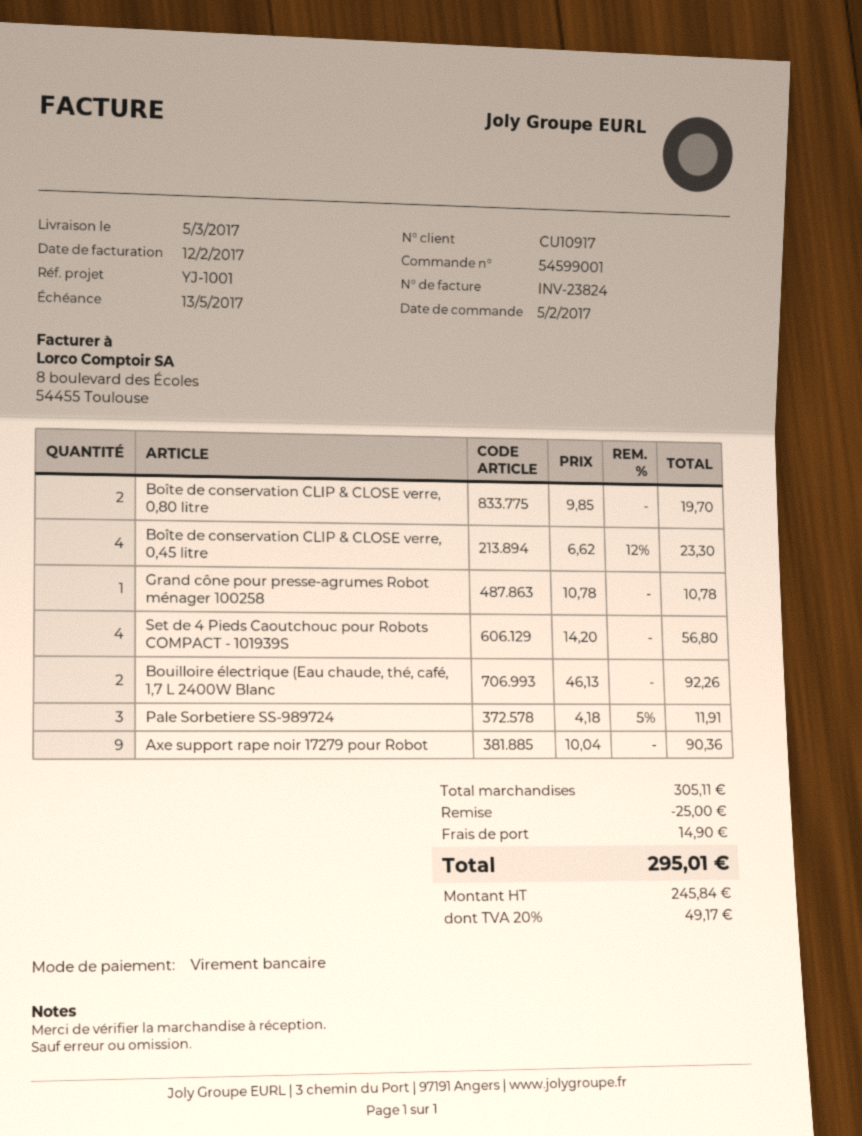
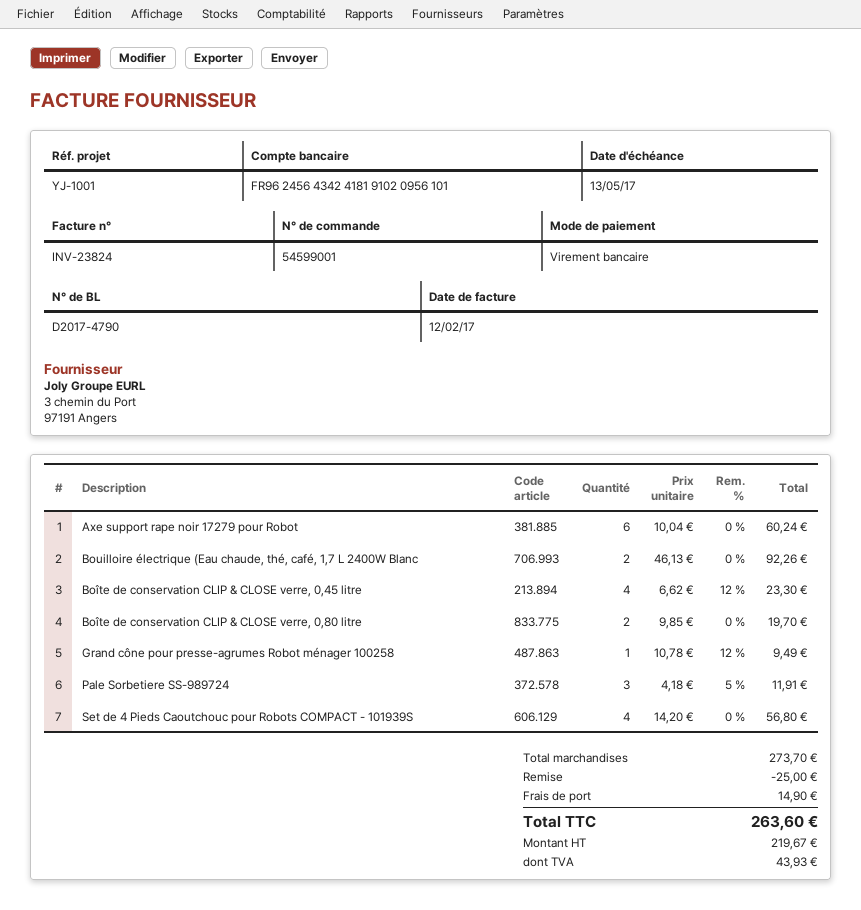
Grand cône pour presse-agrumes Robot ménager 100258: 1 x 10.78 = 10.78 -> 1 x 10.78 - 12% = 9.49
Axe support rape noir 17279 pour Robot: 9 x 10.04 = 90.36 -> 6 x 10.04 = 60.24
subtotal: 305.11 -> 273.70
net: 245.84 -> 219.67
tax: 49.17 -> 43.93
total: 295.01 -> 263.60

